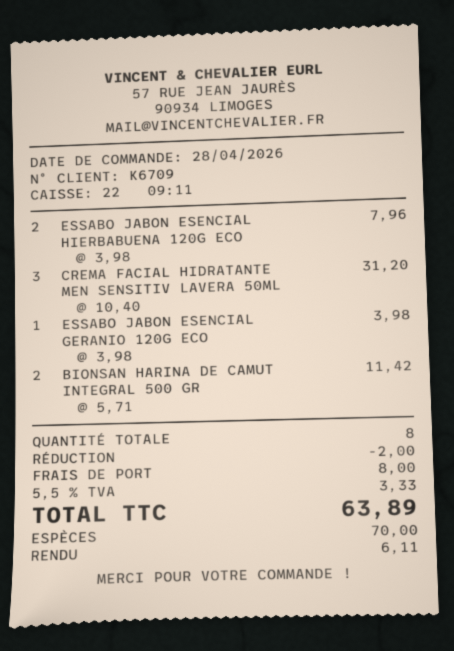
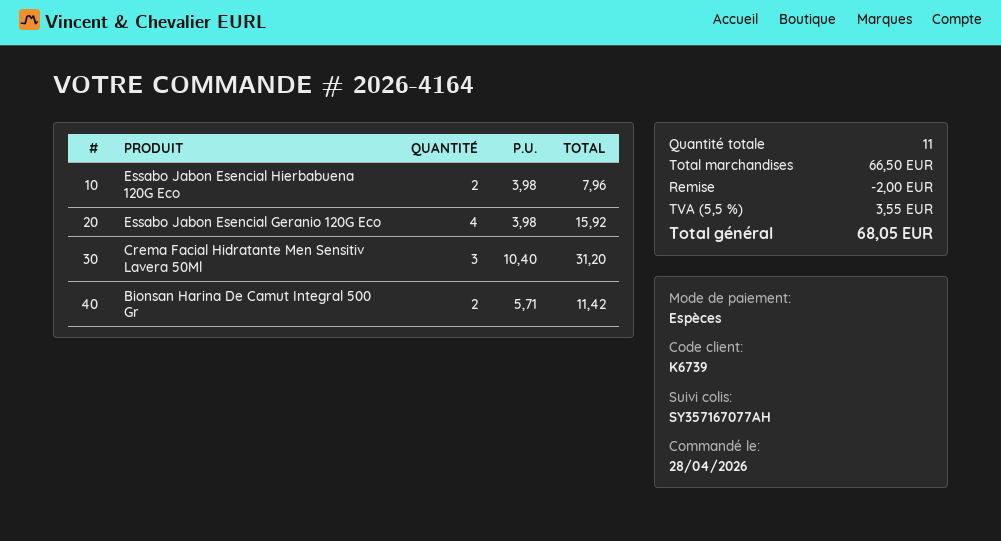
customer number: K6709 -> K6739
ESSABO JABON ESENCIAL GERANIO 120G ECO: 1 x 3.98 = 3.98 -> 4 x 3.98 = 15.92
total quantity: 8 -> 11
shipping: 8.00 -> none
tax: 5.5% = 3.33 -> 5.5% = 3.55
total: 63.89 -> 68.05

